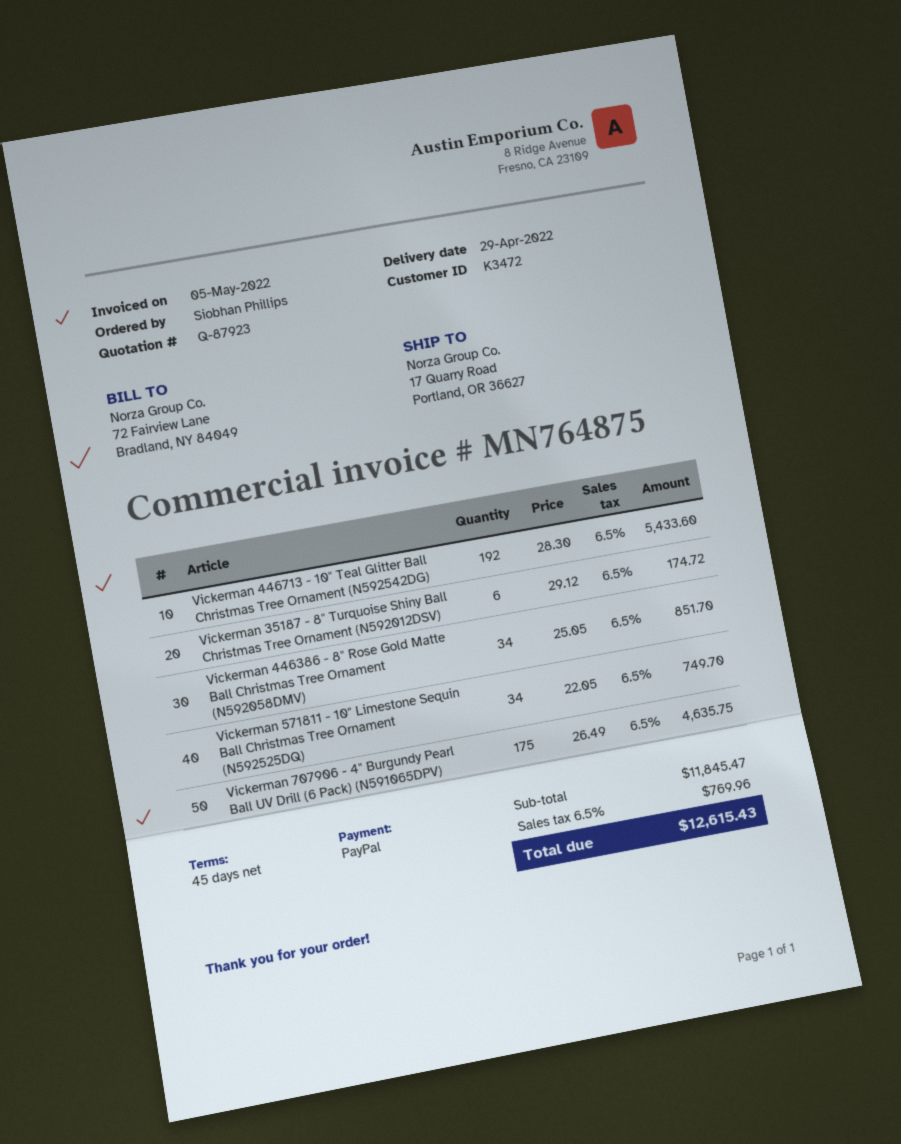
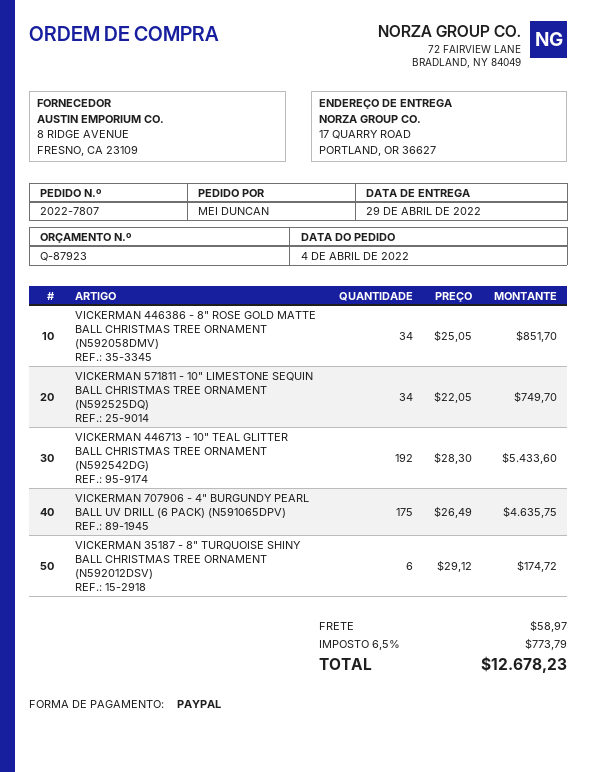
ordered by: Siobhan Phillips -> MEI DUNCAN
shipping: none -> 58.97
tax: 6.5% = 769.96 -> 6.5% = 773.79
total: 12615.43 -> 12678.23

